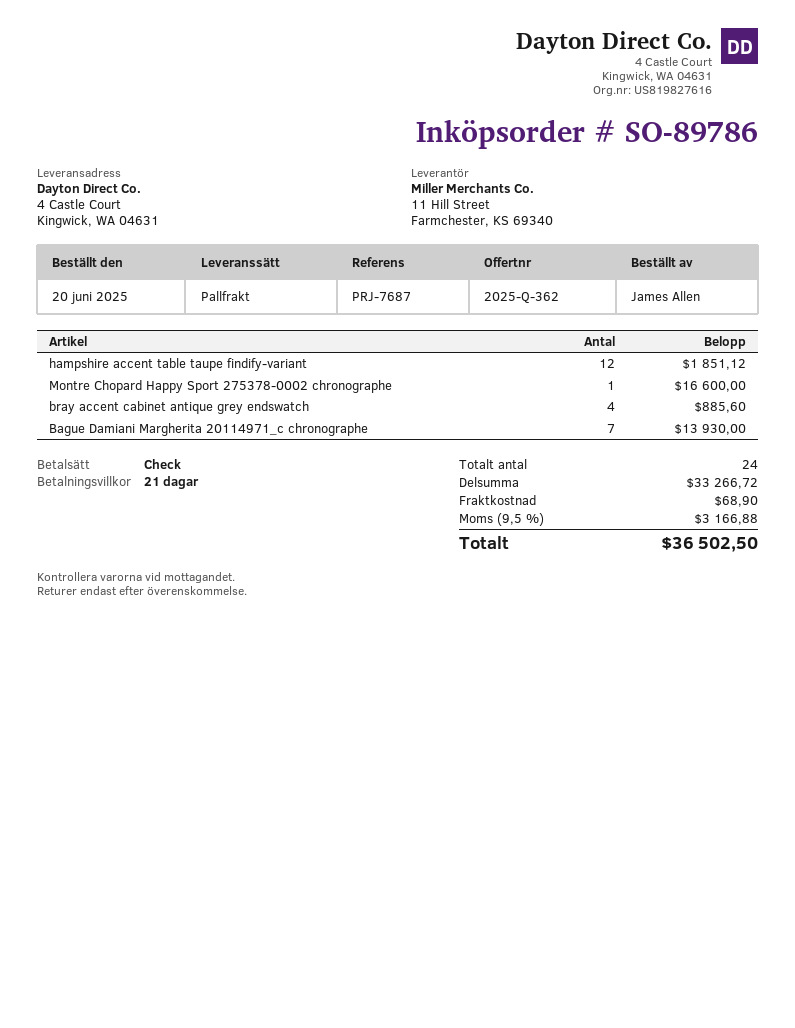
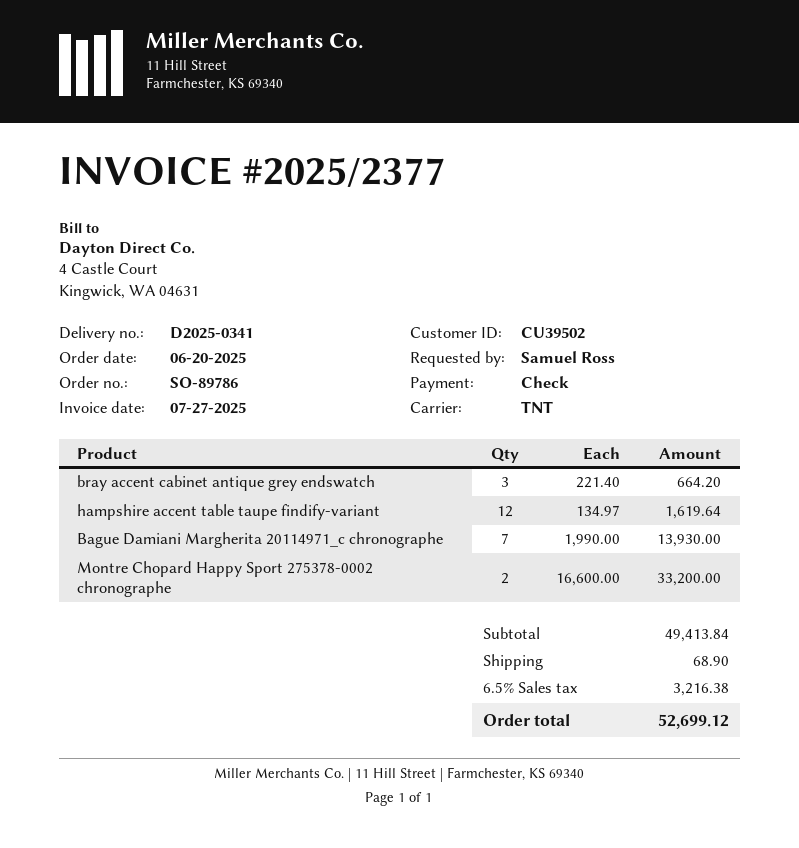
ordered by: James Allen -> Samuel Ross
shipping method: pallet freight -> TNT
hampshire accent table taupe findify-variant: 12 for 1851.12 -> 12 for 1619.64
Montre Chopard Happy Sport 275378-0002 chronographe: 1 for 16600.00 -> 2 for 33200.00
bray accent cabinet antique grey endswatch: 4 for 885.60 -> 3 for 664.20
subtotal: 33266.72 -> 49413.84
tax: 9.5% = 3166.88 -> 6.5% = 3216.38
total: 36502.50 -> 52699.12

